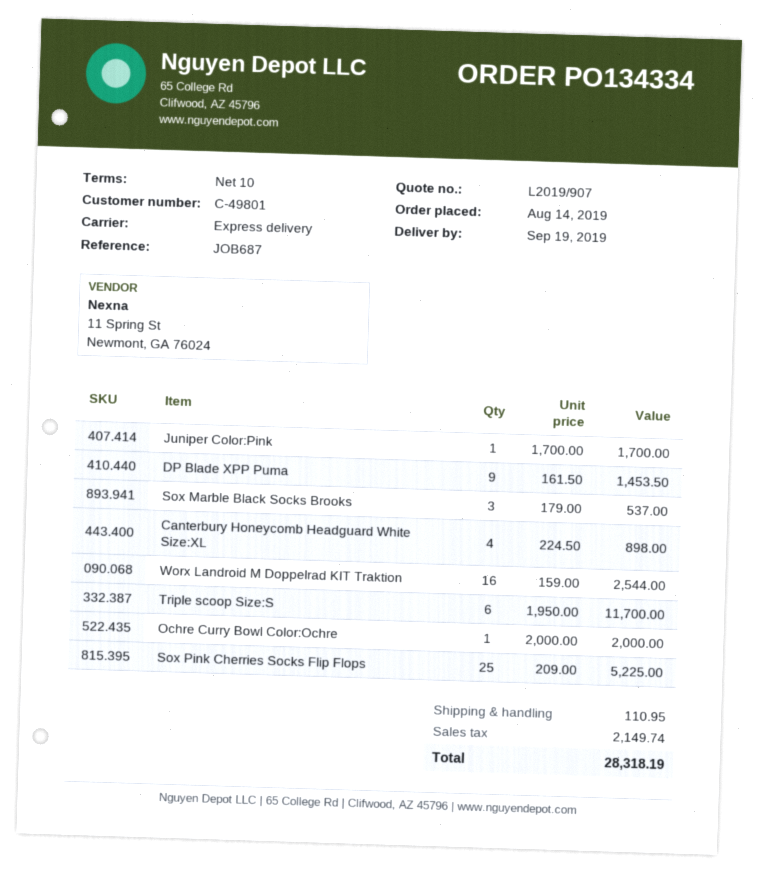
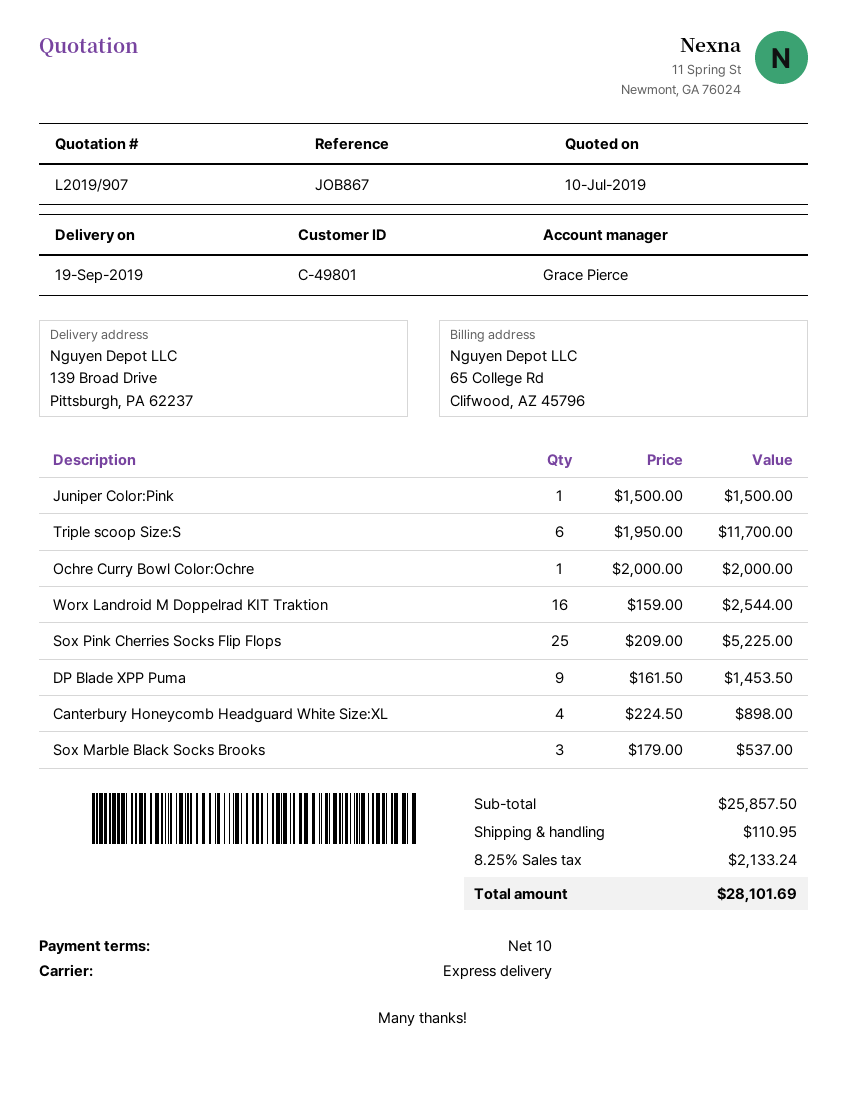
reference: JOB687 -> JOB867
Juniper Color:Pink: 1 x 1700.00 = 1700.00 -> 1 x 1500.00 = 1500.00
tax: 2149.74 -> 2133.24
total: 28318.19 -> 28101.69

